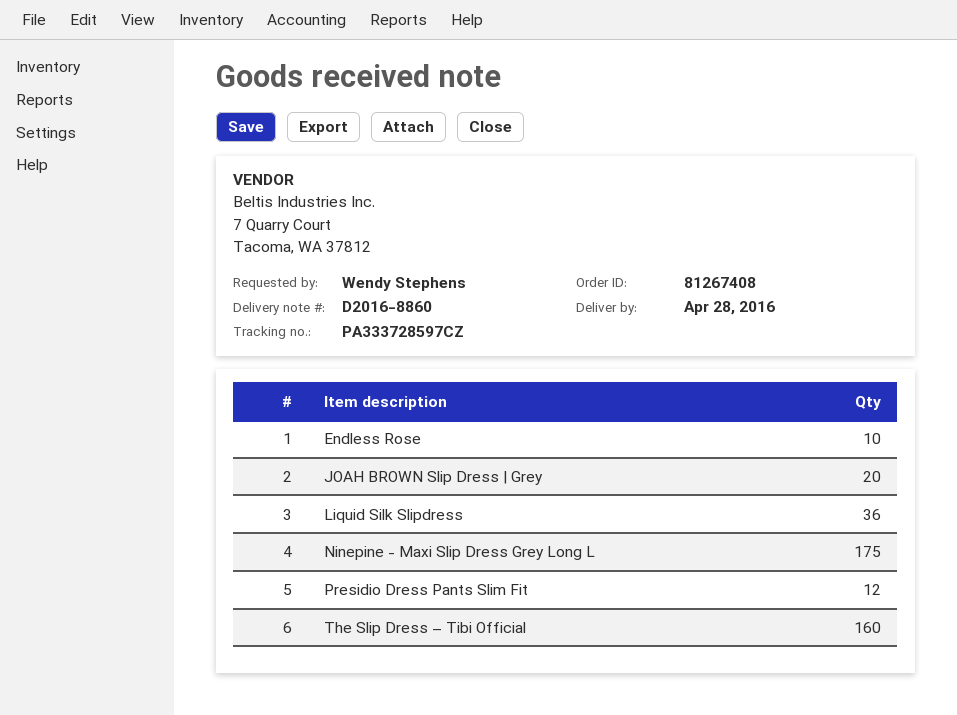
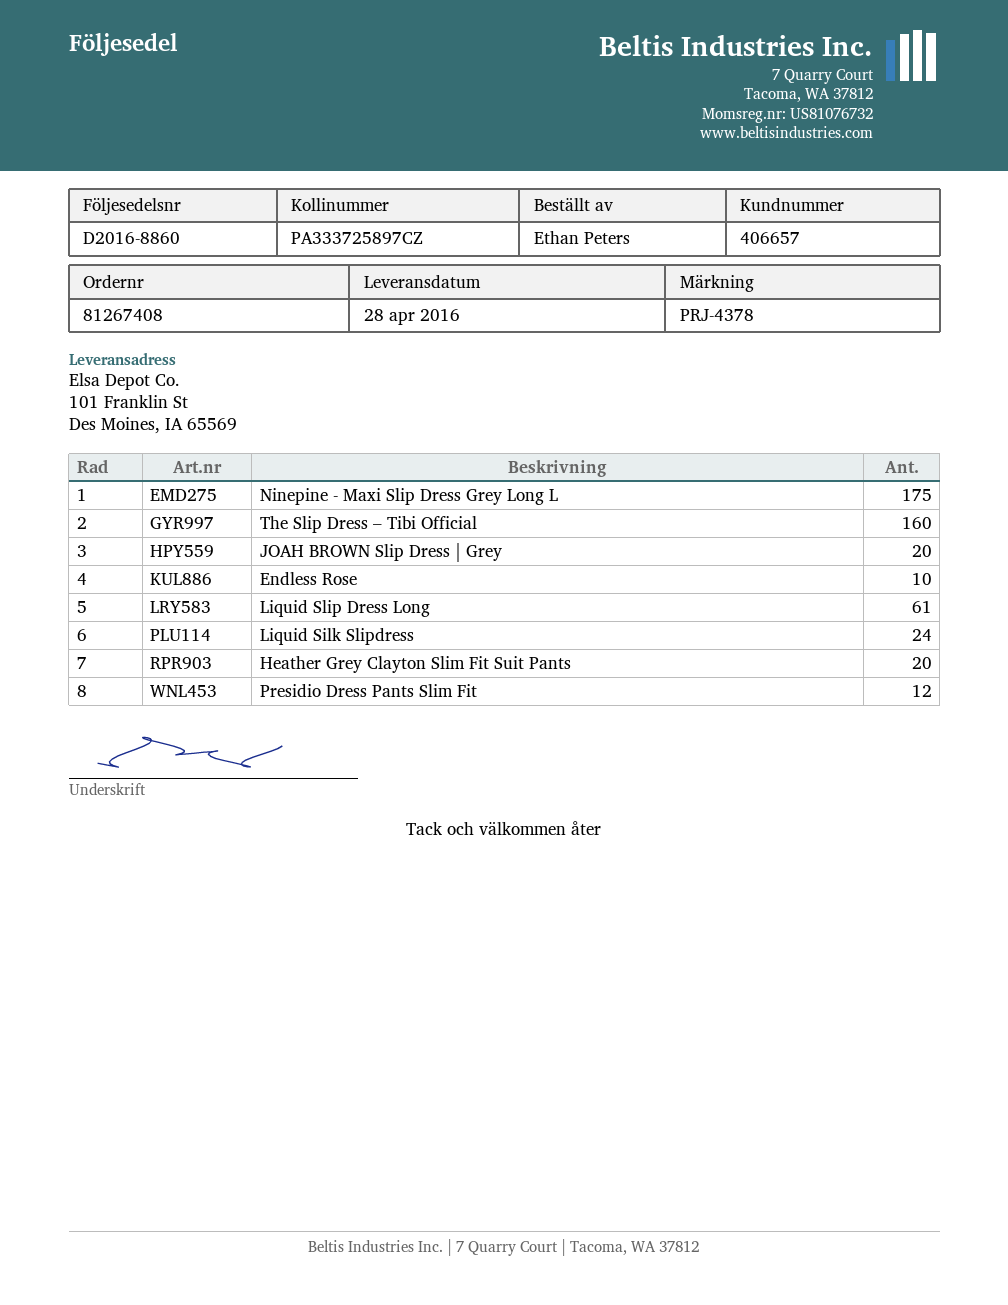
ordered by: Wendy Stephens -> Ethan Peters
tracking number: PA333728597CZ -> PA333725897CZ
Liquid Silk Slipdress: 36 -> 24
Liquid Slip Dress Long: none -> 61
Heather Grey Clayton Slim Fit Suit Pants: none -> 20

